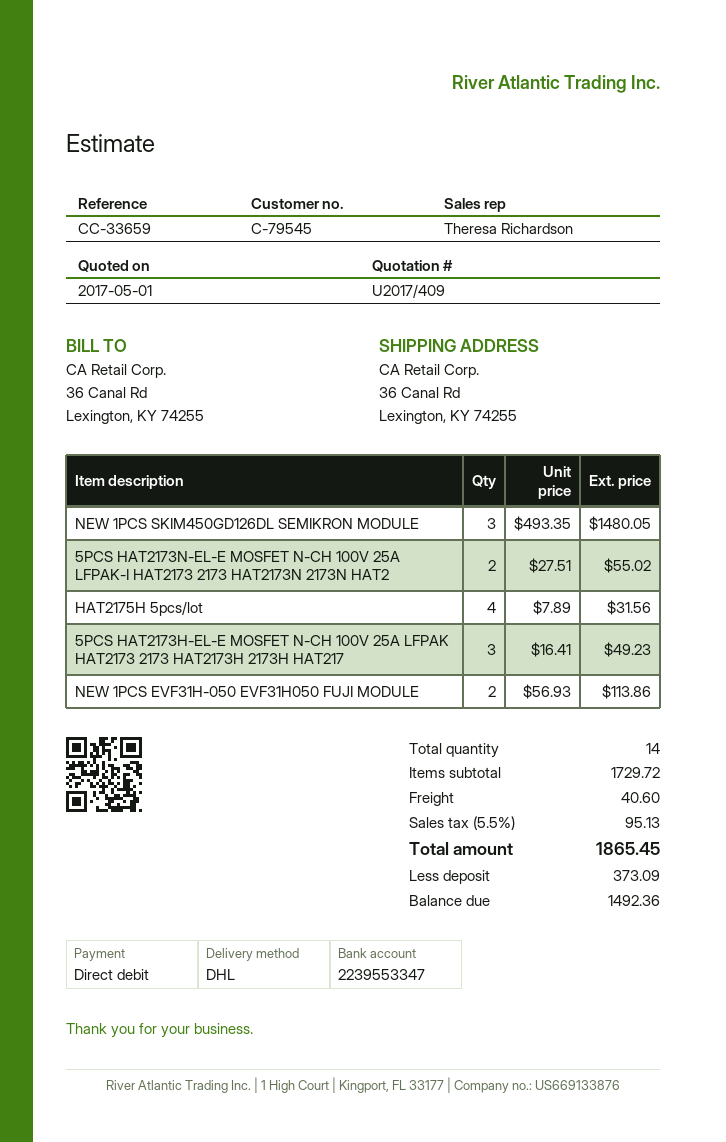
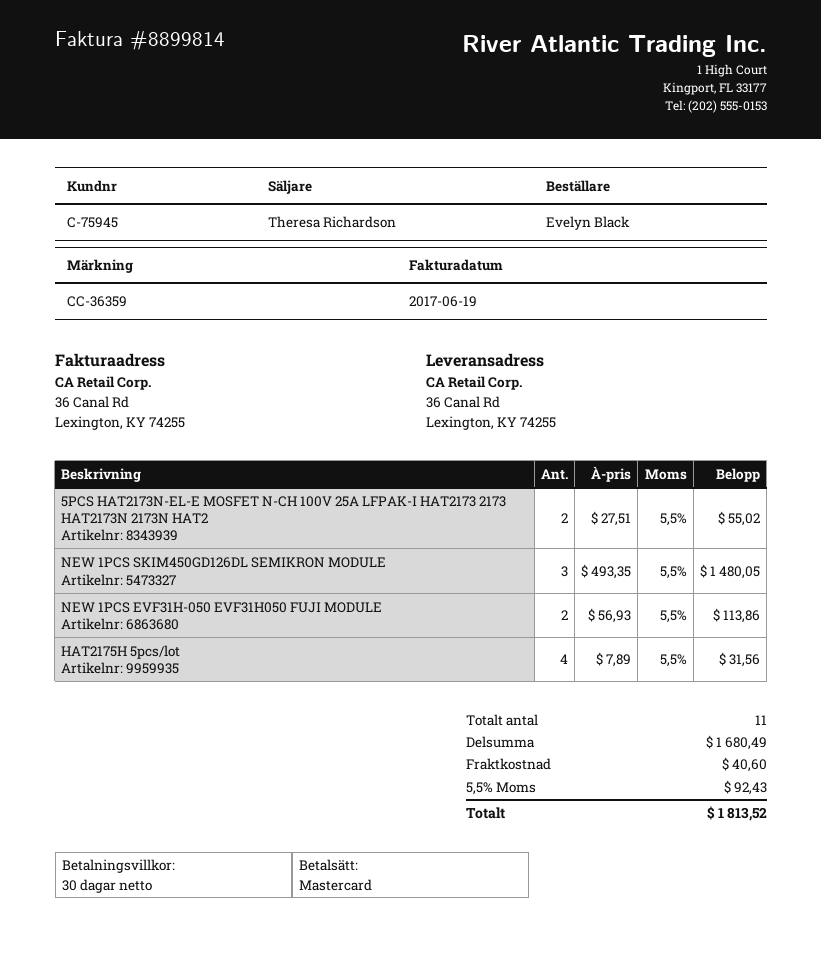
customer number: C-79545 -> C-75945
reference: CC-33659 -> CC-36359
payment method: direct debit -> Mastercard
5PCS HAT2173H-EL-E MOSFET N-CH 100V 25A LFPAK HAT2173 2173 HAT2173H 2173H HAT217: 3 x 16.41 = 49.23 -> none
total quantity: 14 -> 11
subtotal: 1729.72 -> 1680.49
tax: 5.5% = 95.13 -> 5.5% = 92.43
total: 1865.45 -> 1813.52

